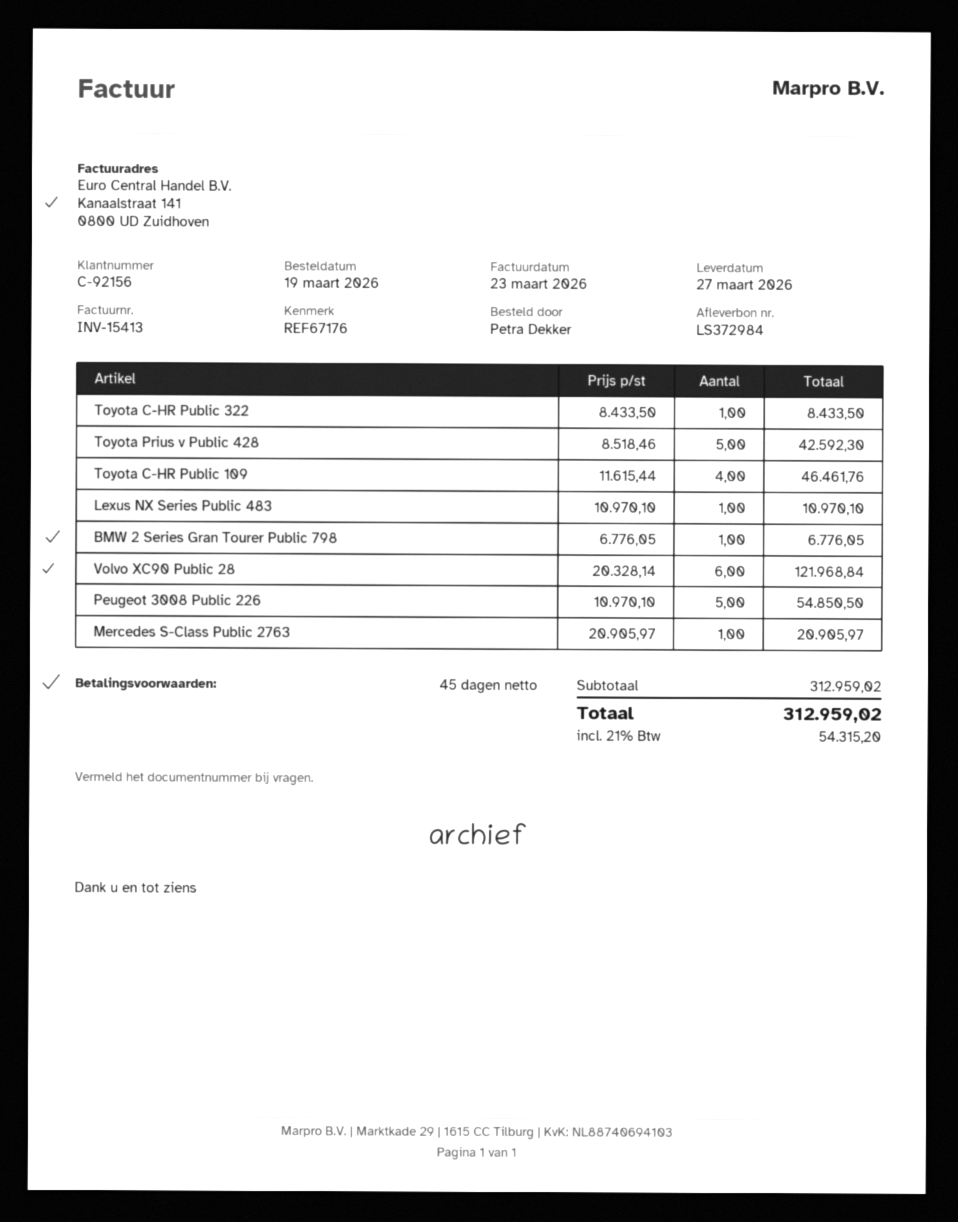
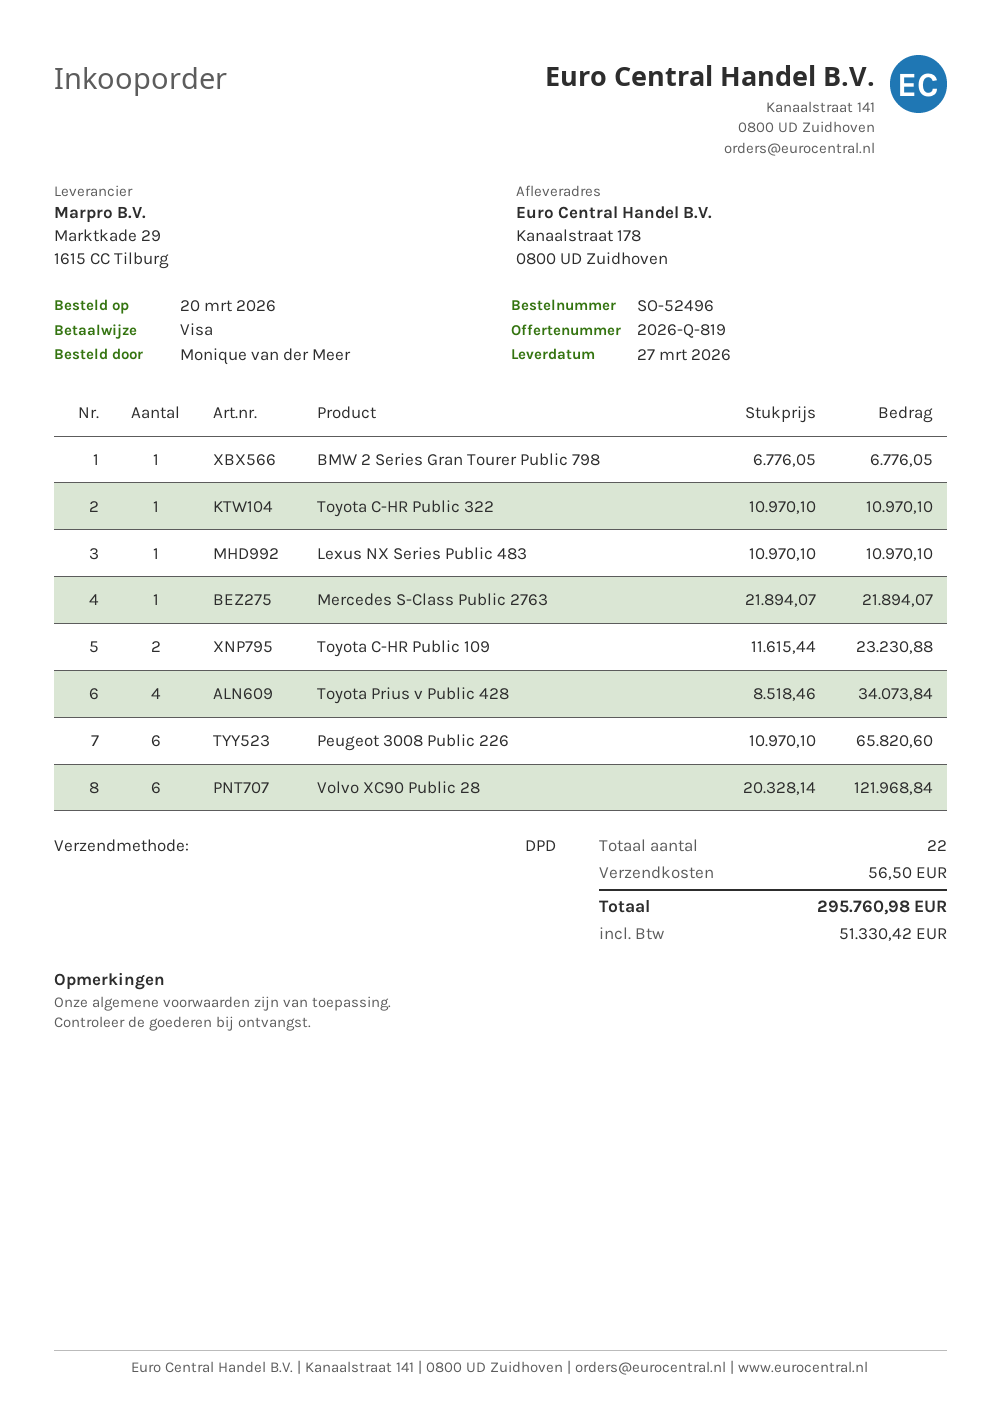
order date: 2026-03-19 -> 2026-03-20
ordered by: Petra Dekker -> Monique van der Meer
Toyota C-HR Public 322: 1 x 8433.50 = 8433.50 -> 1 x 10970.10 = 10970.10
Toyota Prius v Public 428: 5 x 8518.46 = 42592.30 -> 4 x 8518.46 = 34073.84
Toyota C-HR Public 109: 4 x 11615.44 = 46461.76 -> 2 x 11615.44 = 23230.88
Peugeot 3008 Public 226: 5 x 10970.10 = 54850.50 -> 6 x 10970.10 = 65820.60
Mercedes S-Class Public 2763: 1 x 20905.97 = 20905.97 -> 1 x 21894.07 = 21894.07
shipping: none -> 56.50
tax: 54315.20 -> 51330.42
total: 312959.02 -> 295760.98

